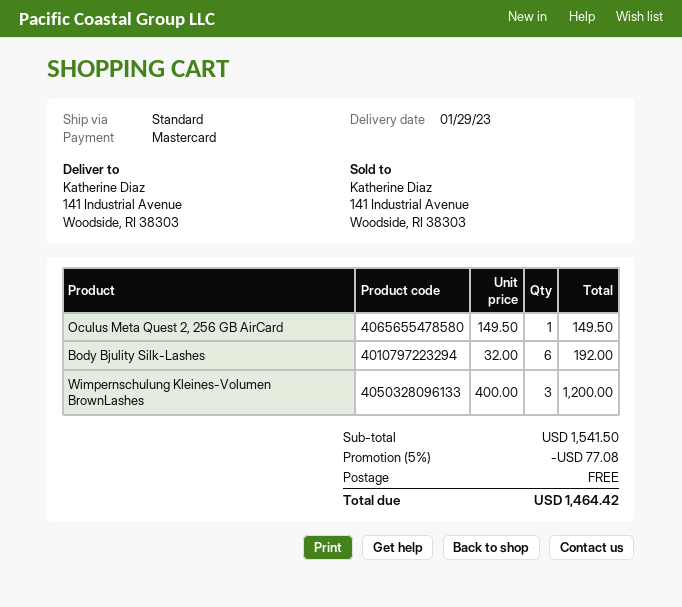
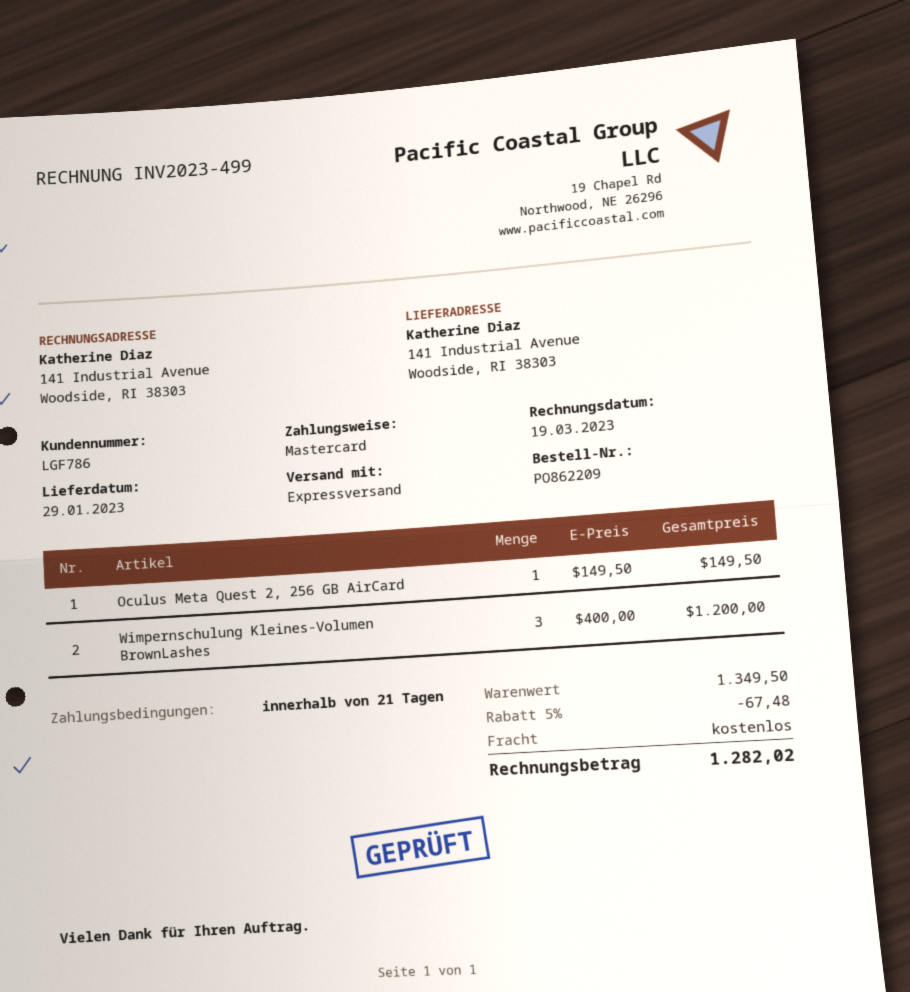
shipping method: standard -> express
Body Bjulity Silk-Lashes: 6 x 32.00 = 192.00 -> none
subtotal: 1541.50 -> 1349.50
discount: 5% = 77.08 -> 5% = 67.48
total: 1464.42 -> 1282.02

